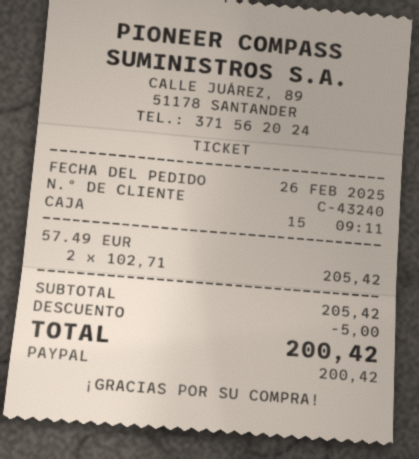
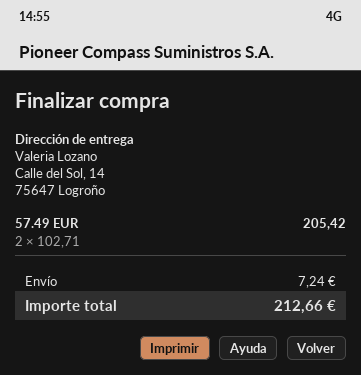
discount: 5.00 -> none
shipping: none -> 7.24
total: 200.42 -> 212.66

